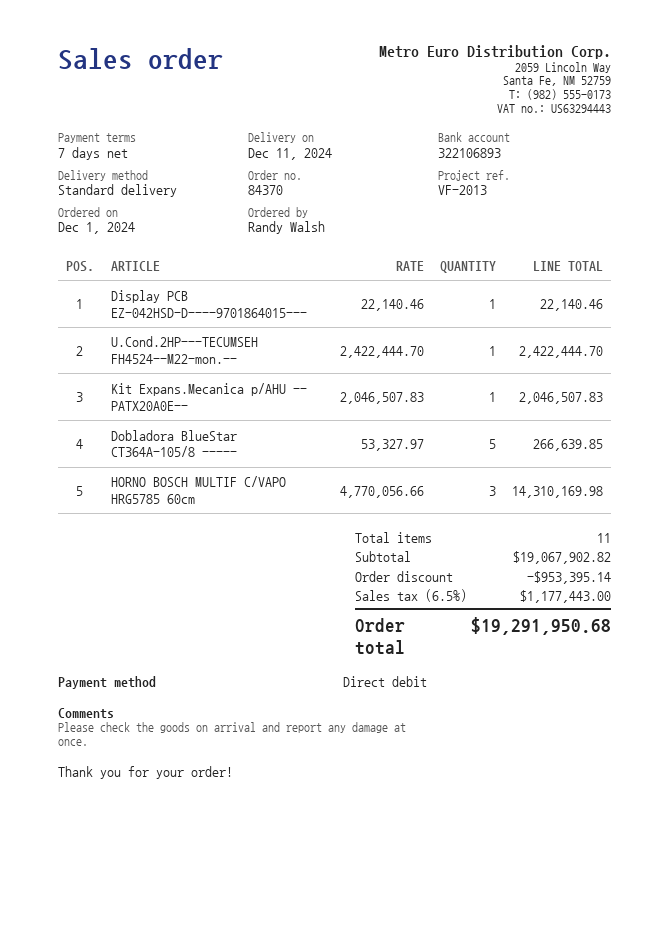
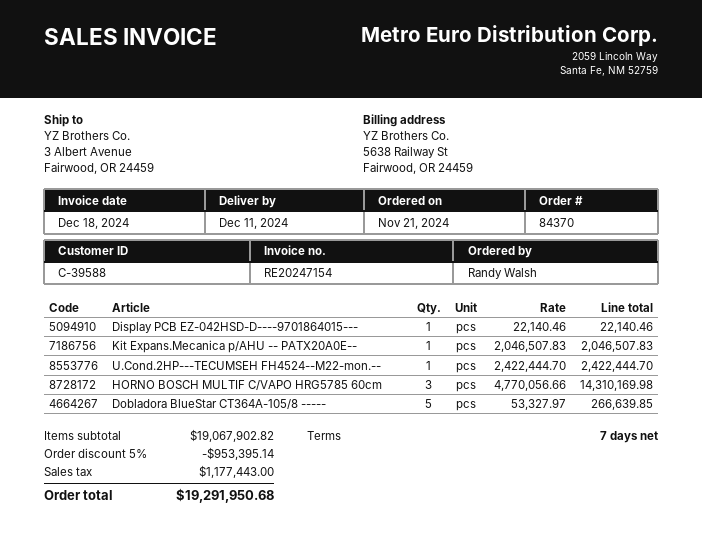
order date: 2024-12-01 -> 2024-11-21

